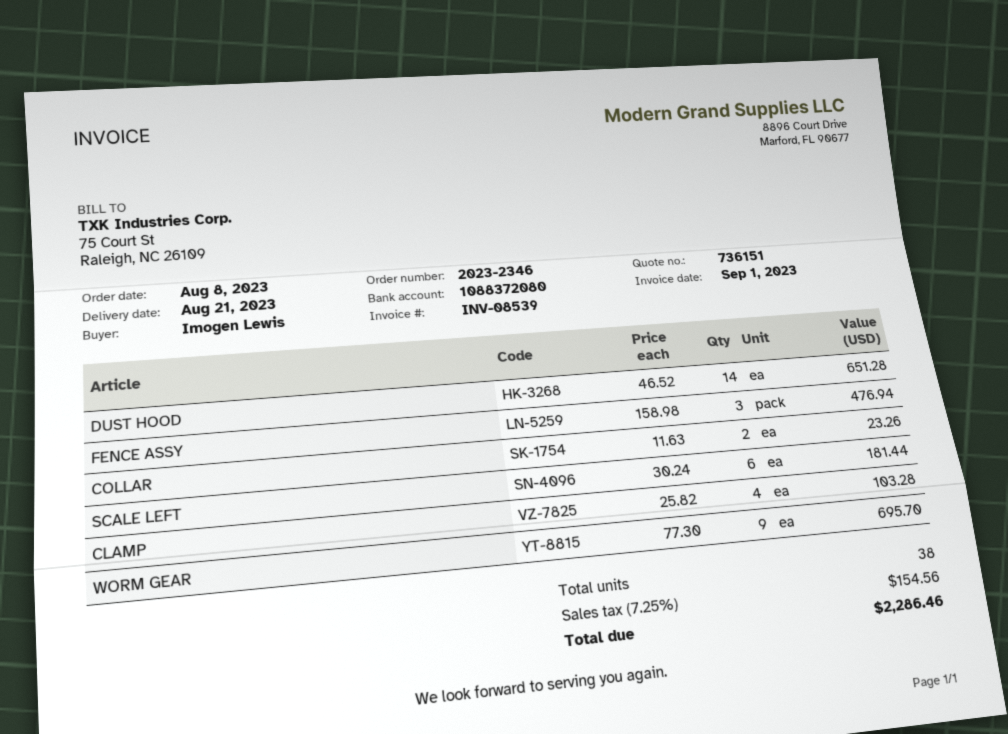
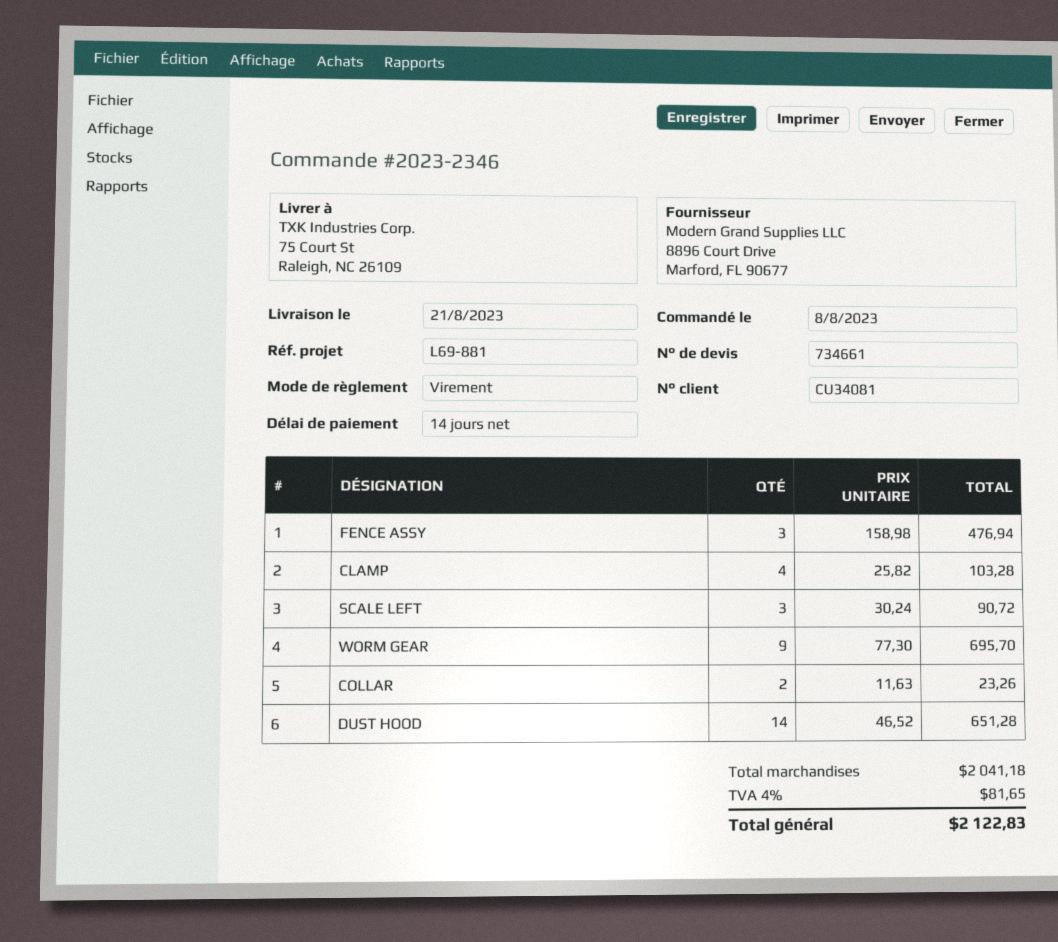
quote number: 736151 -> 734661
SCALE LEFT: 6 x 30.24 = 181.44 -> 3 x 30.24 = 90.72
tax: 7.25% = 154.56 -> 4% = 81.65
total: 2286.46 -> 2122.83

